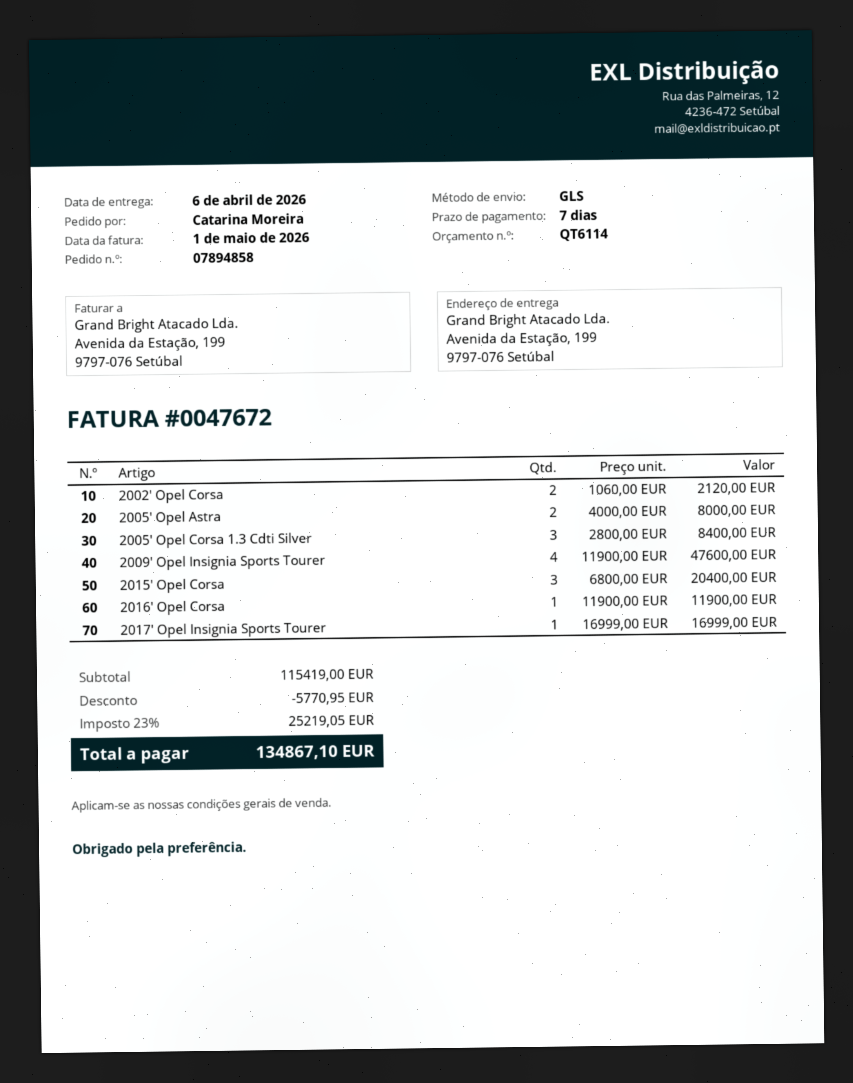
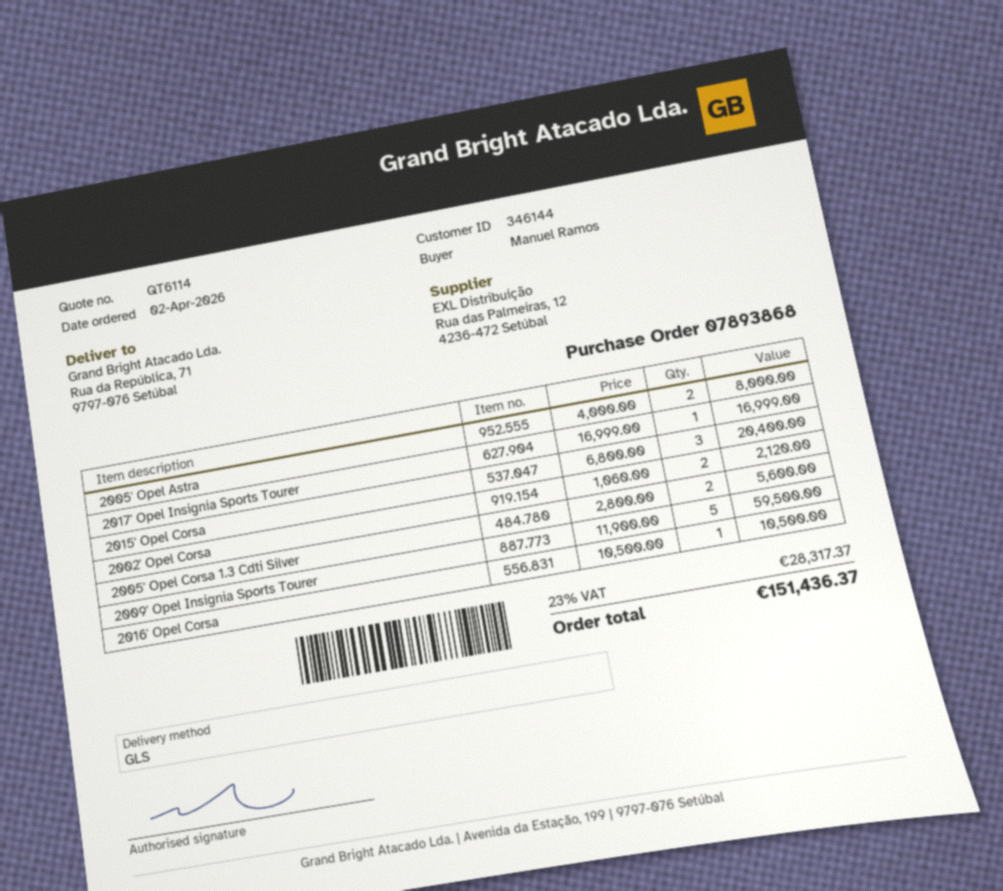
order number: 07894858 -> 07893868
ordered by: Catarina Moreira -> Manuel Ramos
ship to: Avenida da Estação, 199, 9797-076 Setúbal -> Rua da República, 71, 9797-076 Setúbal
2005' Opel Corsa 1.3 Cdti Silver: 3 x 2800.00 = 8400.00 -> 2 x 2800.00 = 5600.00
2009' Opel Insignia Sports Tourer: 4 x 11900.00 = 47600.00 -> 5 x 11900.00 = 59500.00
2016' Opel Corsa: 1 x 11900.00 = 11900.00 -> 1 x 10500.00 = 10500.00
discount: 5770.95 -> none
tax: 23% = 25219.05 -> 23% = 28317.37
total: 134867.10 -> 151436.37

